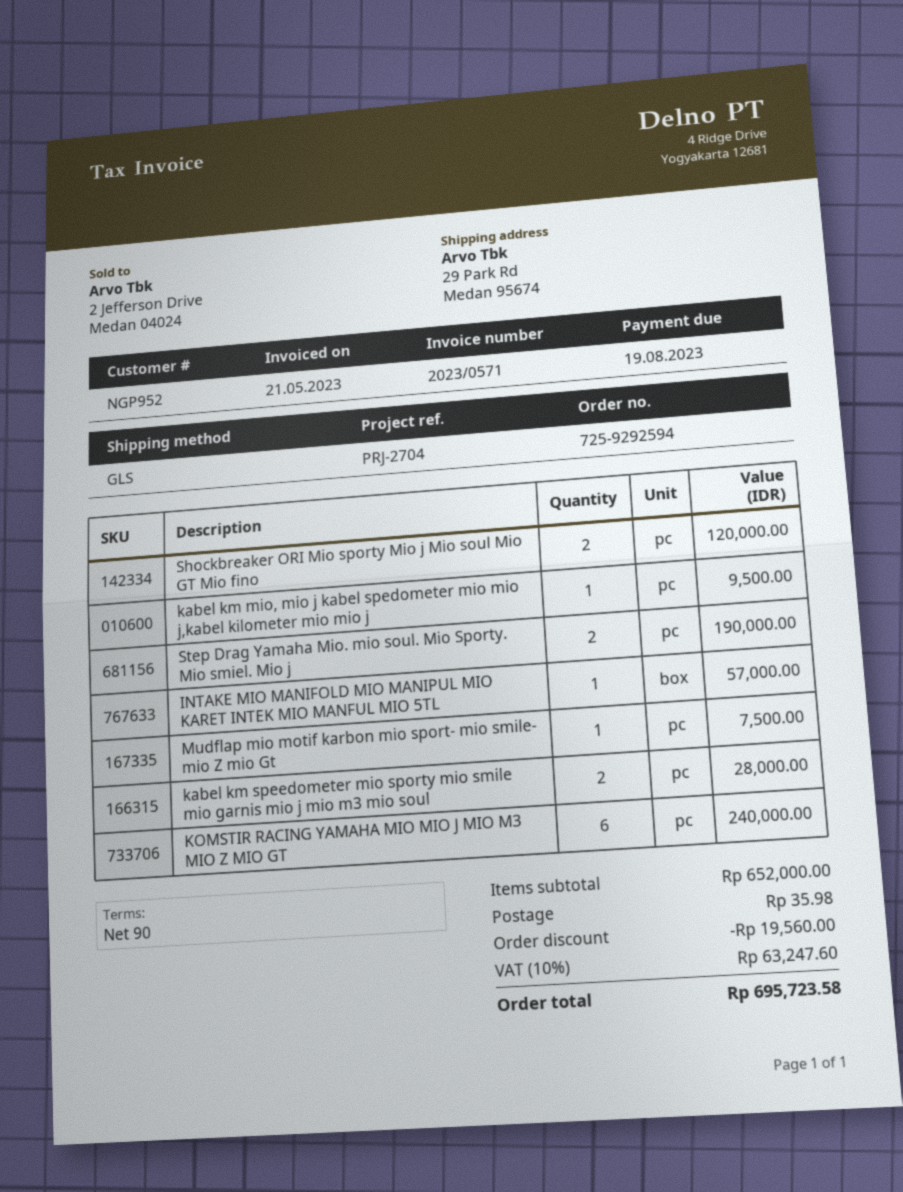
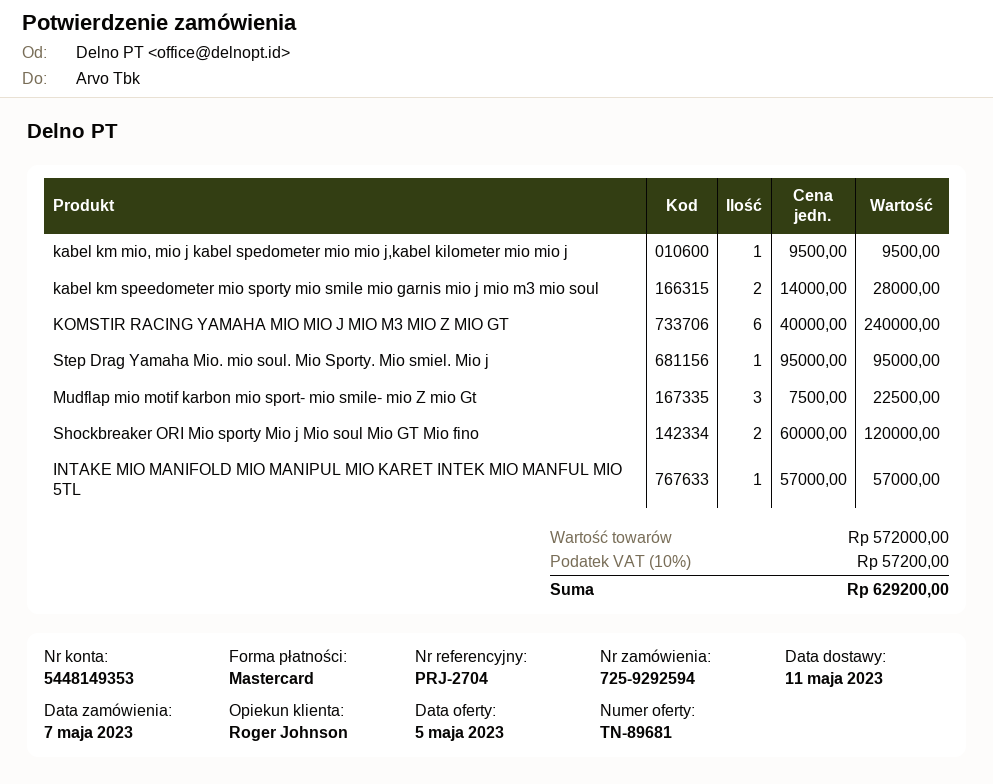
Step Drag Yamaha Mio. mio soul. Mio Sporty. Mio smiel. Mio j: 2 for 190000.00 -> 1 for 95000.00
Mudflap mio motif karbon mio sport- mio smile- mio Z mio Gt: 1 for 7500.00 -> 3 for 22500.00
subtotal: 652000.00 -> 572000.00
discount: 19560.00 -> none
shipping: 35.98 -> none
tax: 10% = 63247.60 -> 10% = 57200.00
total: 695723.58 -> 629200.00

